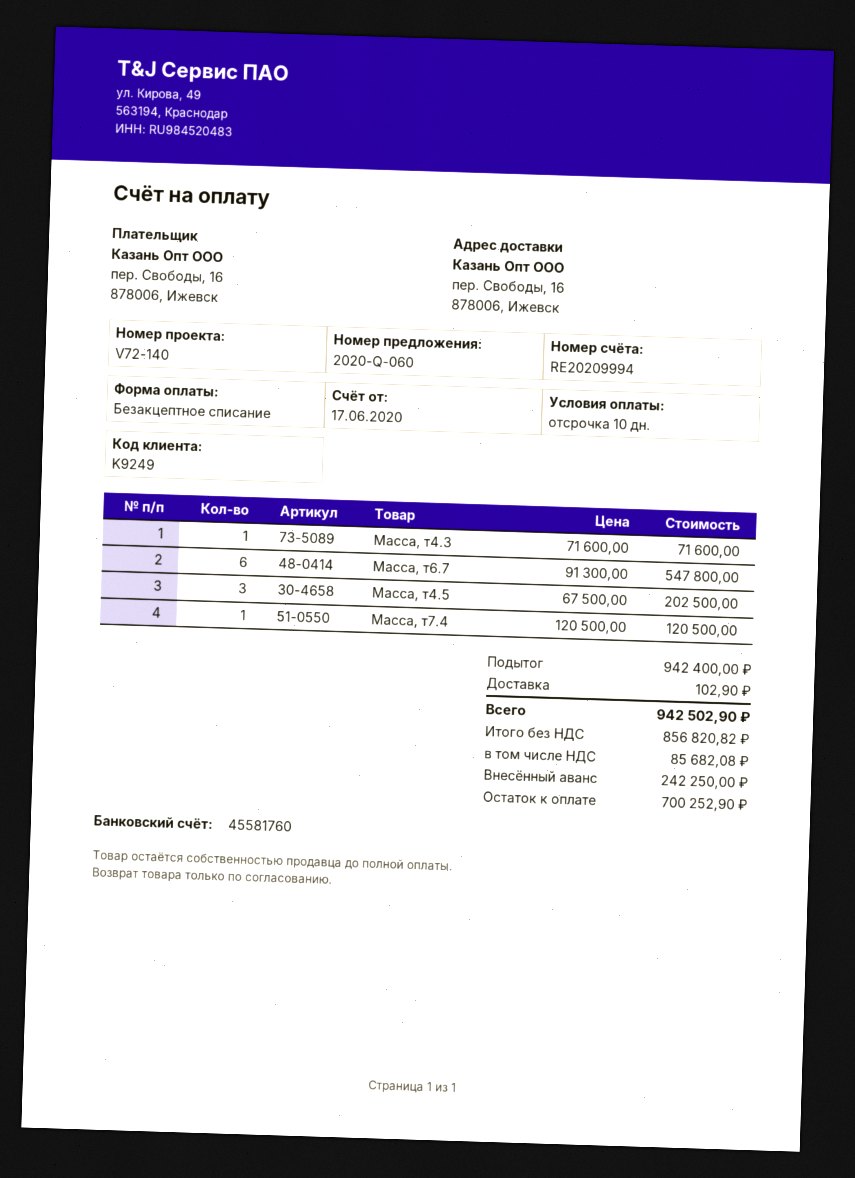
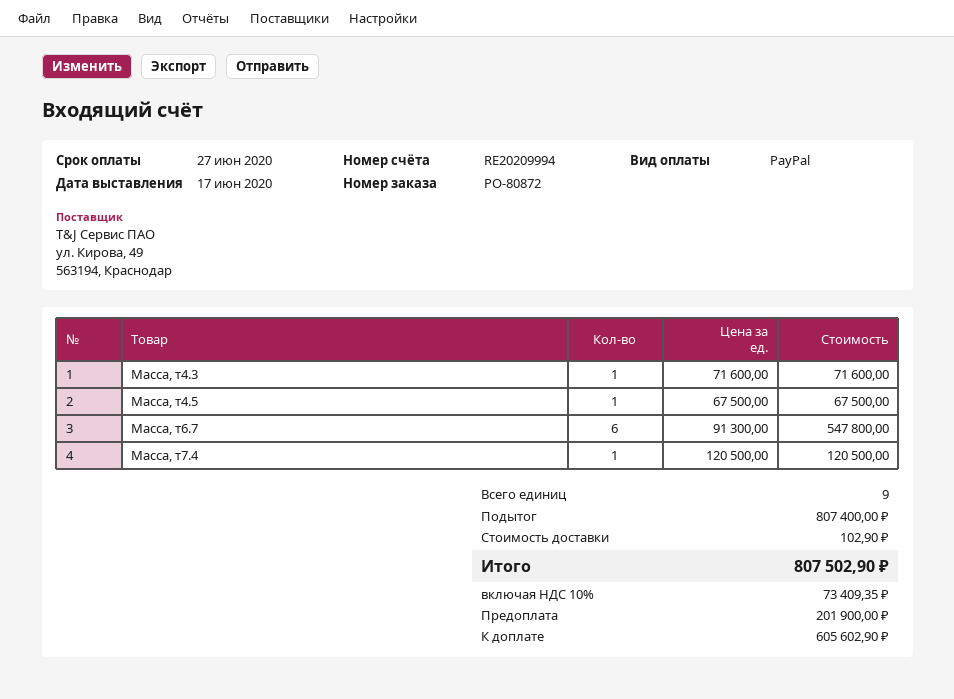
payment method: direct debit -> PayPal
Масса, т4.5: 3 x 67500.00 = 202500.00 -> 1 x 67500.00 = 67500.00
subtotal: 942400.00 -> 807400.00
tax: 85682.08 -> 73409.35
total: 942502.90 -> 807502.90
deposit: 242250.00 -> 201900.00
balance: 700252.90 -> 605602.90

